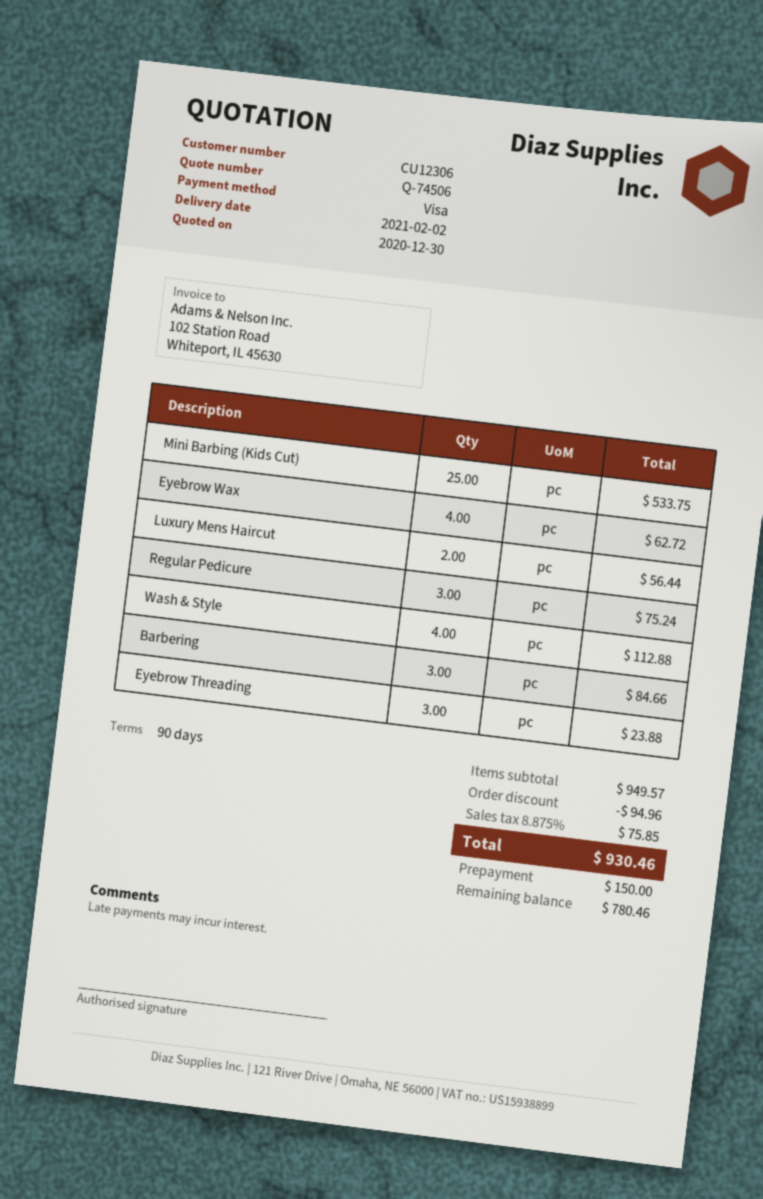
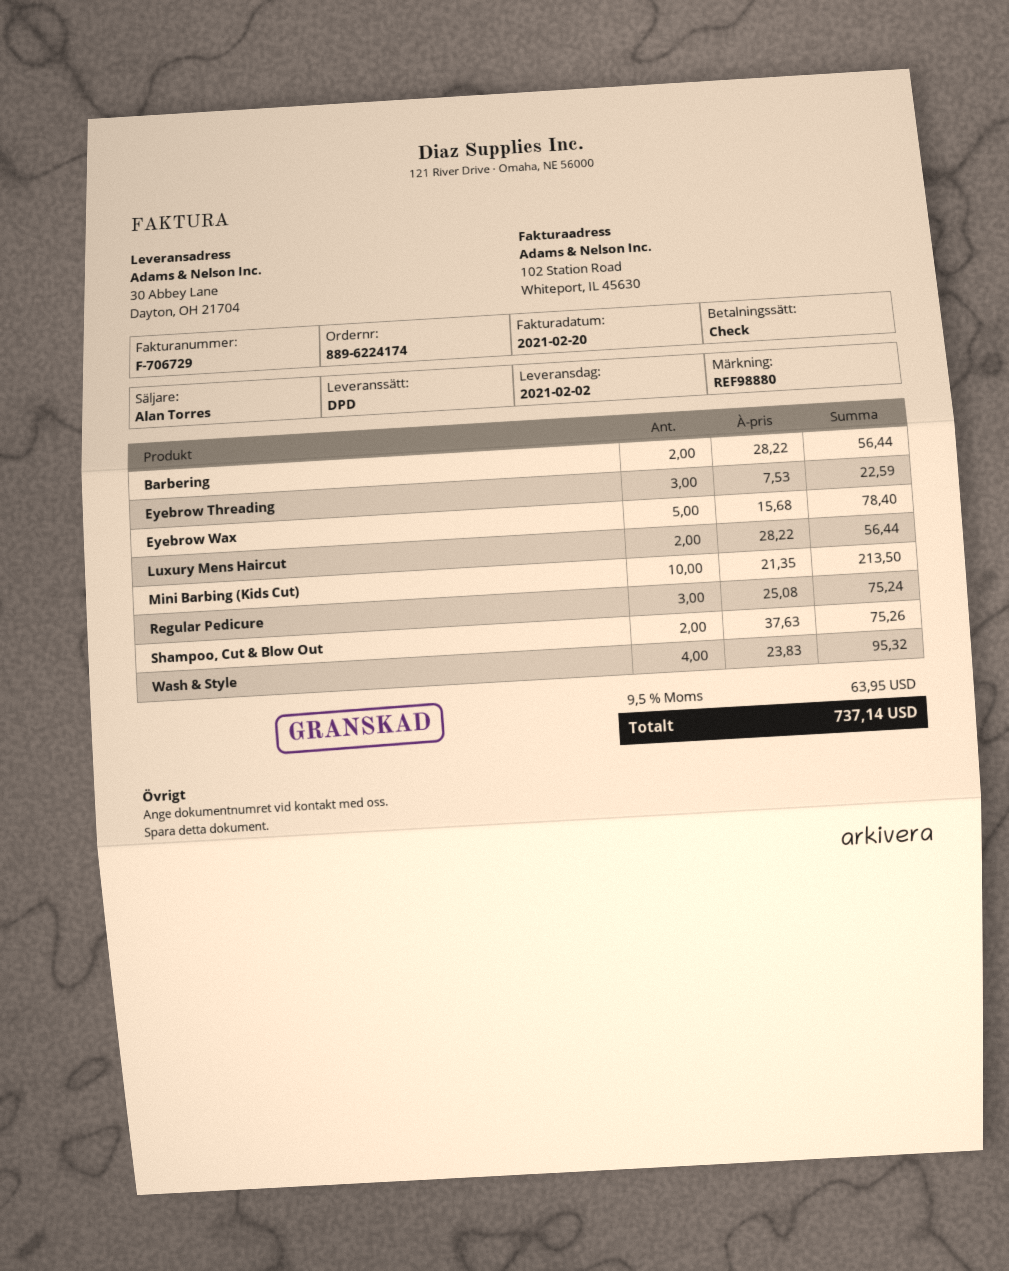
payment method: Visa -> cheque
Mini Barbing (Kids Cut): 25 for 533.75 -> 10 for 213.50
Eyebrow Wax: 4 for 62.72 -> 5 for 78.40
Wash & Style: 4 for 112.88 -> 4 for 95.32
Barbering: 3 for 84.66 -> 2 for 56.44
Eyebrow Threading: 3 for 23.88 -> 3 for 22.59
Shampoo, Cut & Blow Out: none -> 2 for 75.26
discount: 94.96 -> none
tax: 8.875% = 75.85 -> 9.5% = 63.95
total: 930.46 -> 737.14

